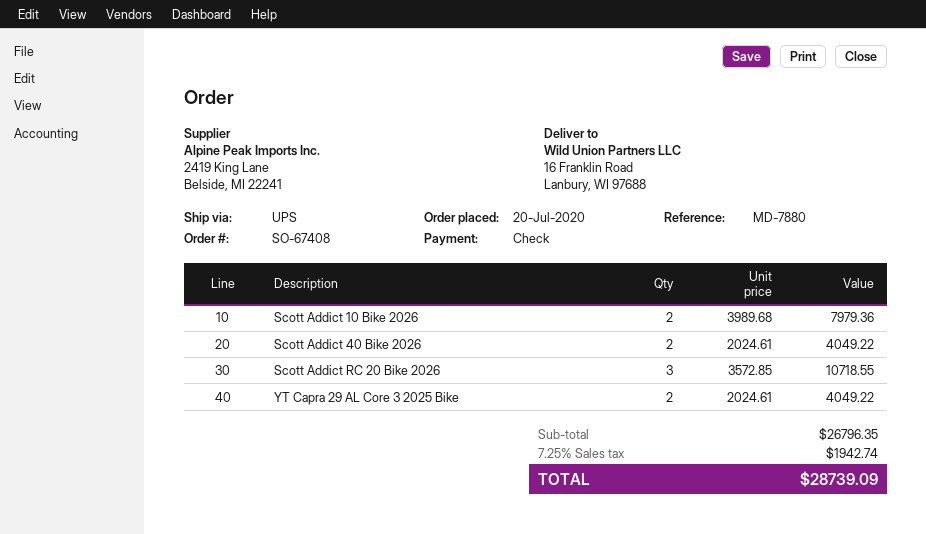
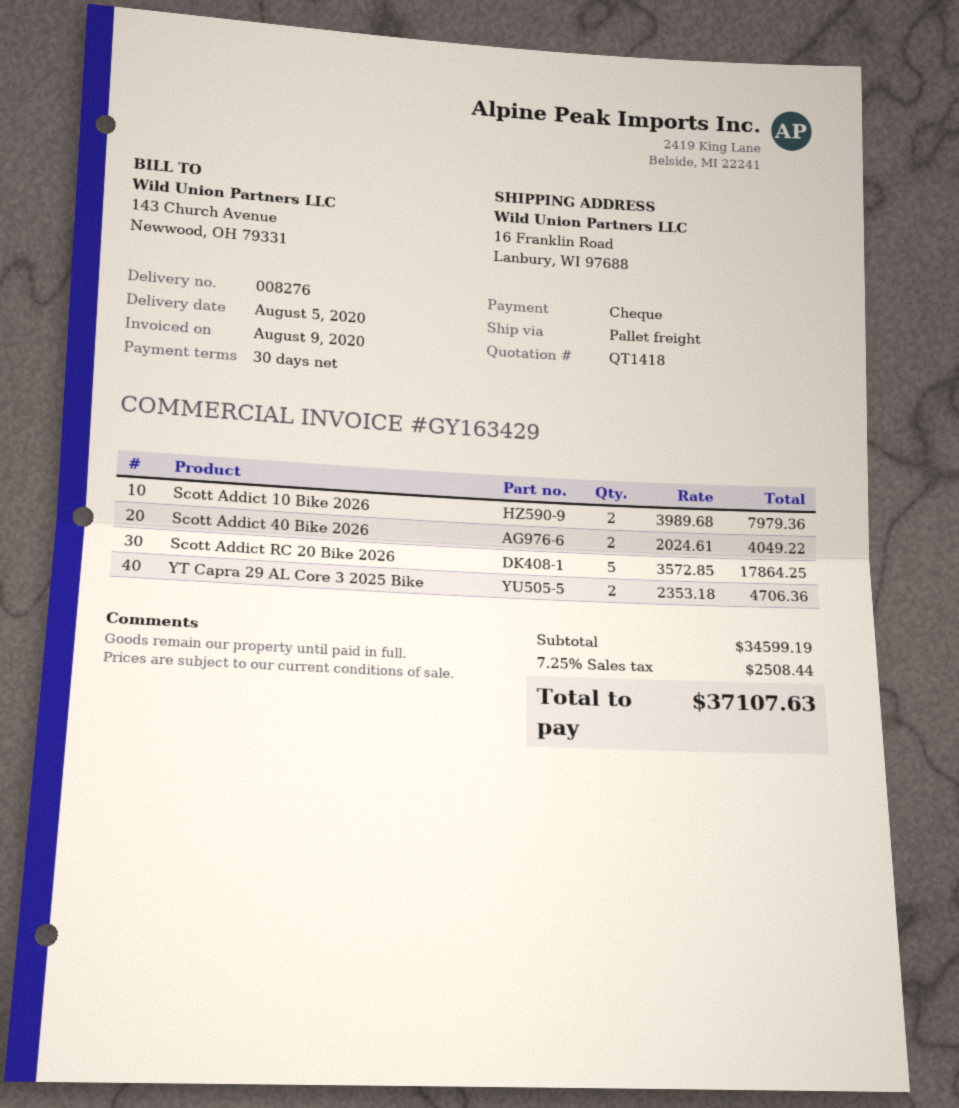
shipping method: UPS -> pallet freight
Scott Addict RC 20 Bike 2026: 3 x 3572.85 = 10718.55 -> 5 x 3572.85 = 17864.25
YT Capra 29 AL Core 3 2025 Bike: 2 x 2024.61 = 4049.22 -> 2 x 2353.18 = 4706.36
subtotal: 26796.35 -> 34599.19
tax: 7.25% = 1942.74 -> 7.25% = 2508.44
total: 28739.09 -> 37107.63

